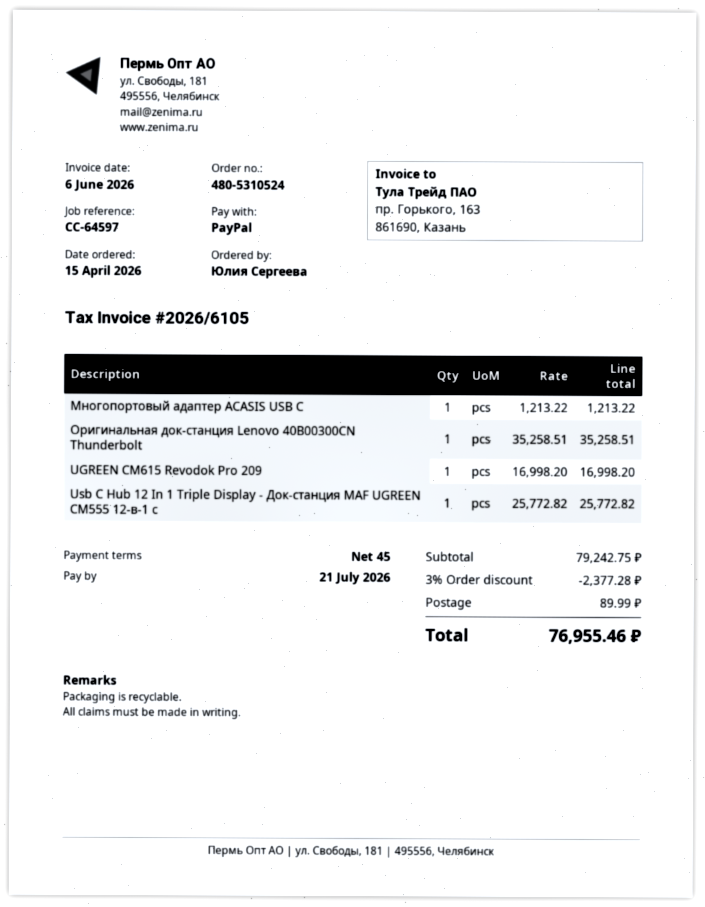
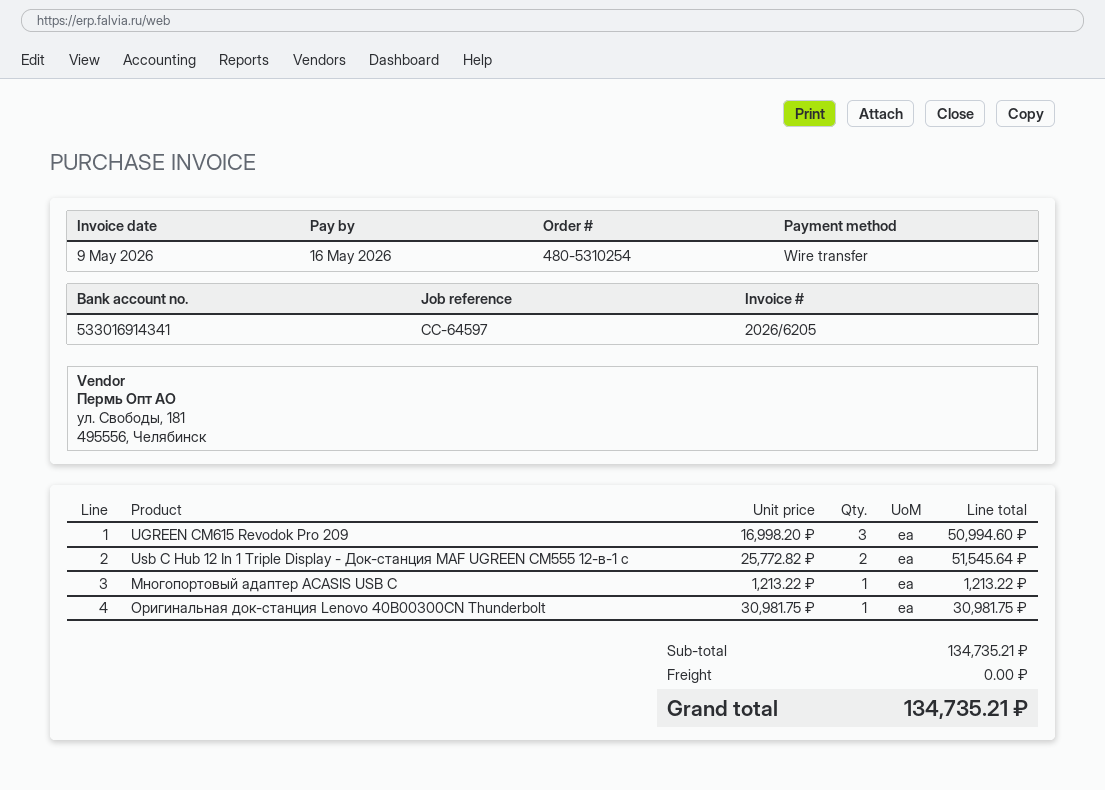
order number: 480-5310524 -> 480-5310254
invoice number: 2026/6105 -> 2026/6205
invoice date: 2026-06-06 -> 2026-05-09
due date: 2026-07-21 -> 2026-05-16
payment method: PayPal -> bank transfer
Оригинальная док-станция Lenovo 40B00300CN Thunderbolt: 1 x 35258.51 = 35258.51 -> 1 x 30981.75 = 30981.75
UGREEN CM615 Revodok Pro 209: 1 x 16998.20 = 16998.20 -> 3 x 16998.20 = 50994.60
Usb C Hub 12 In 1 Triple Display - Док-станция MAF UGREEN CM555 12-в-1 с: 1 x 25772.82 = 25772.82 -> 2 x 25772.82 = 51545.64
subtotal: 79242.75 -> 134735.21
discount: 3% = 2377.28 -> none
shipping: 89.99 -> 0.00
total: 76955.46 -> 134735.21

